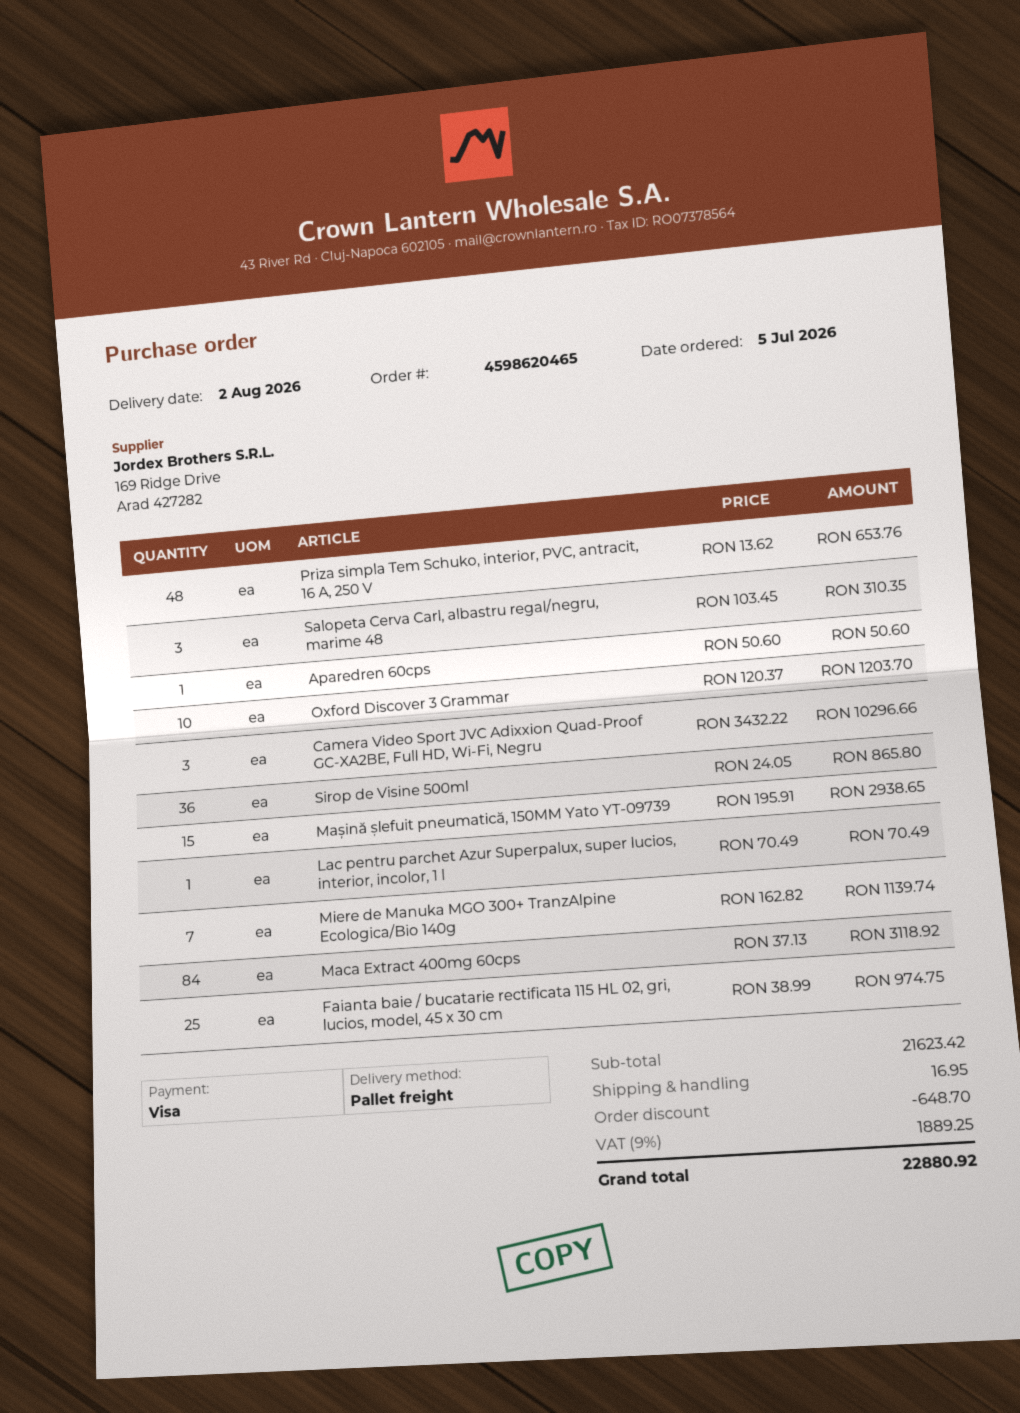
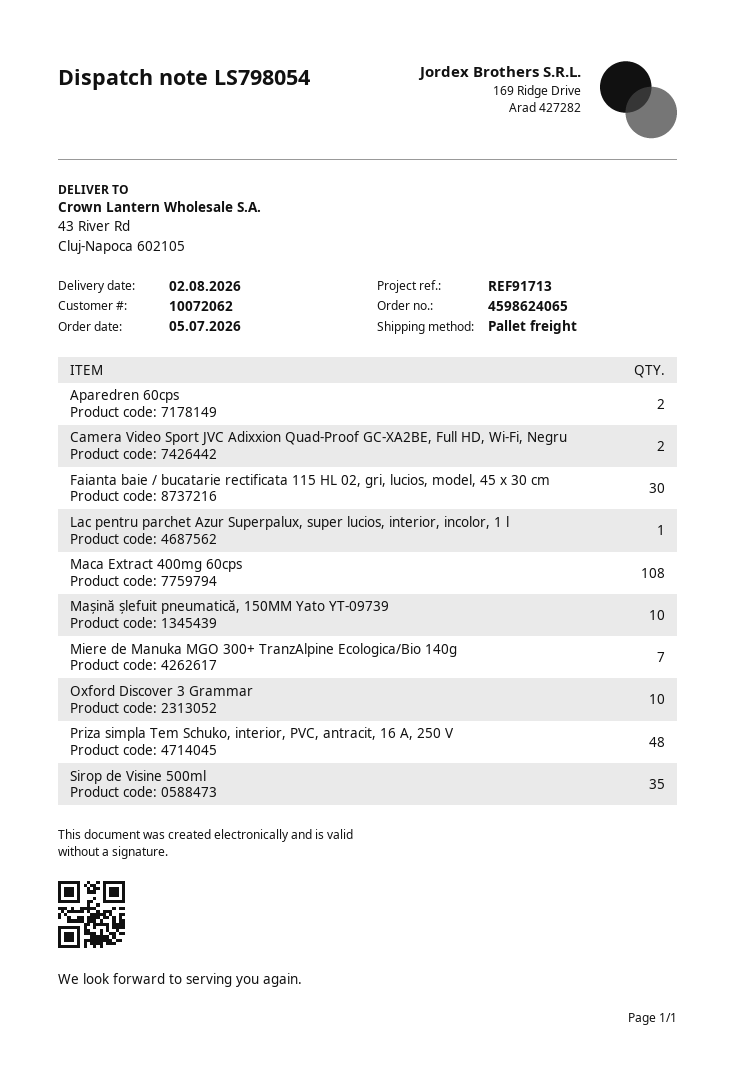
order number: 4598620465 -> 4598624065
Salopeta Cerva Carl, albastru regal/negru, marime 48: 3 -> none
Aparedren 60cps: 1 -> 2
Camera Video Sport JVC Adixxion Quad-Proof GC-XA2BE, Full HD, Wi-Fi, Negru: 3 -> 2
Sirop de Visine 500ml: 36 -> 35
Mașină șlefuit pneumatică, 150MM Yato YT-09739: 15 -> 10
Maca Extract 400mg 60cps: 84 -> 108
Faianta baie / bucatarie rectificata 115 HL 02, gri, lucios, model, 45 x 30 cm: 25 -> 30

